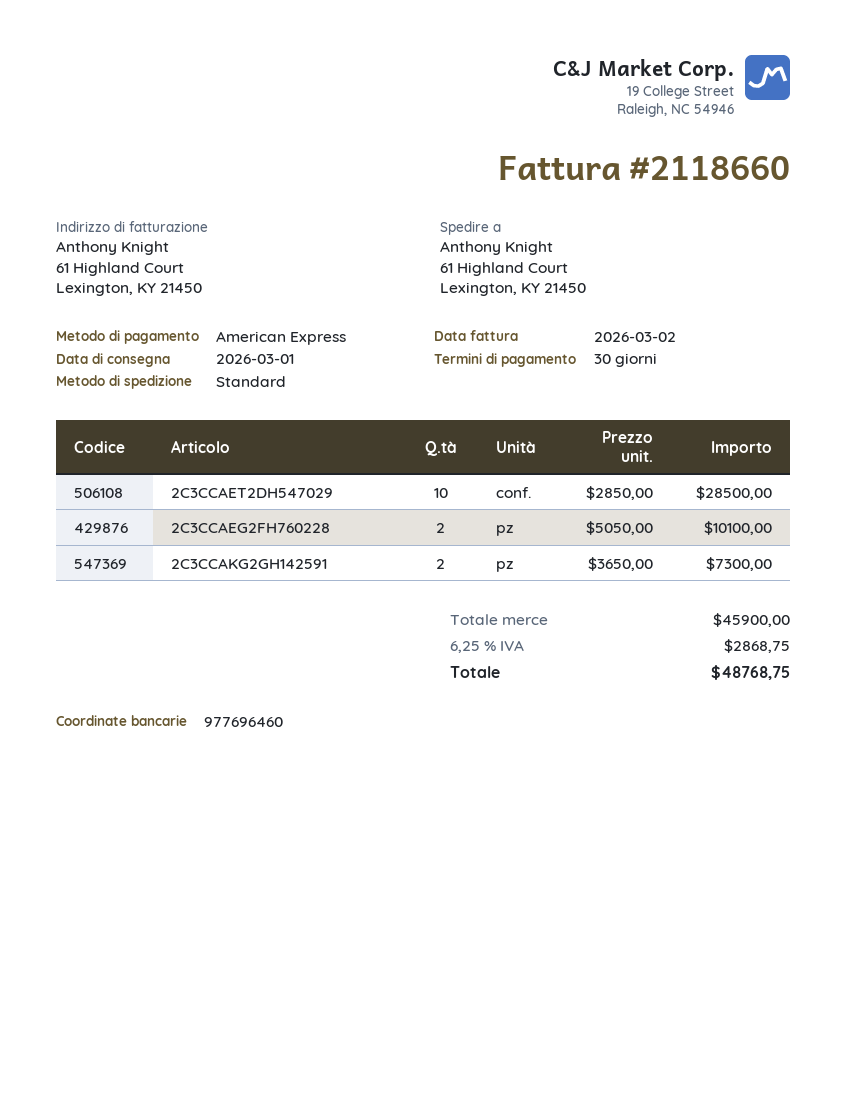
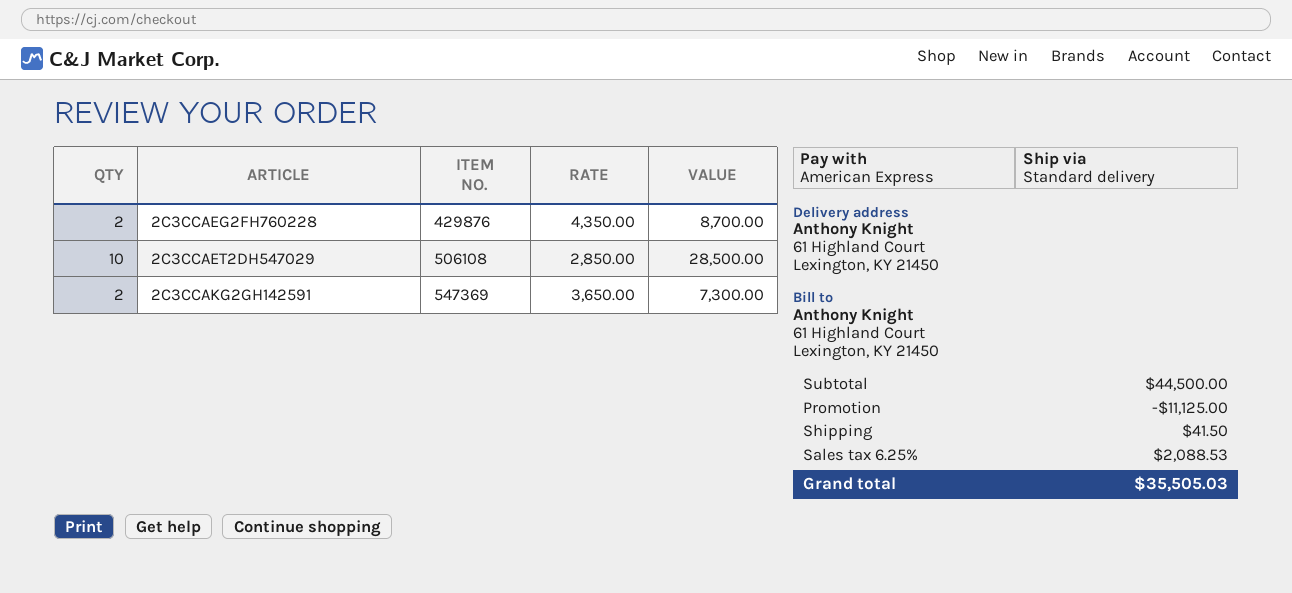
2C3CCAEG2FH760228: 2 x 5050.00 = 10100.00 -> 2 x 4350.00 = 8700.00
subtotal: 45900.00 -> 44500.00
discount: none -> 11125.00
shipping: none -> 41.50
tax: 6.25% = 2868.75 -> 6.25% = 2088.53
total: 48768.75 -> 35505.03

